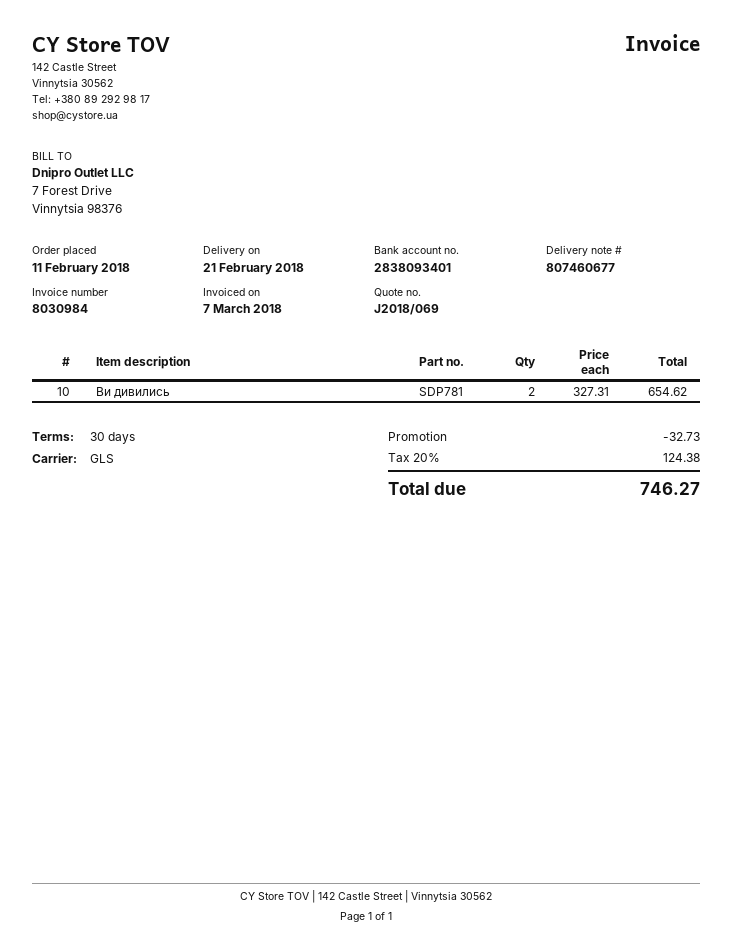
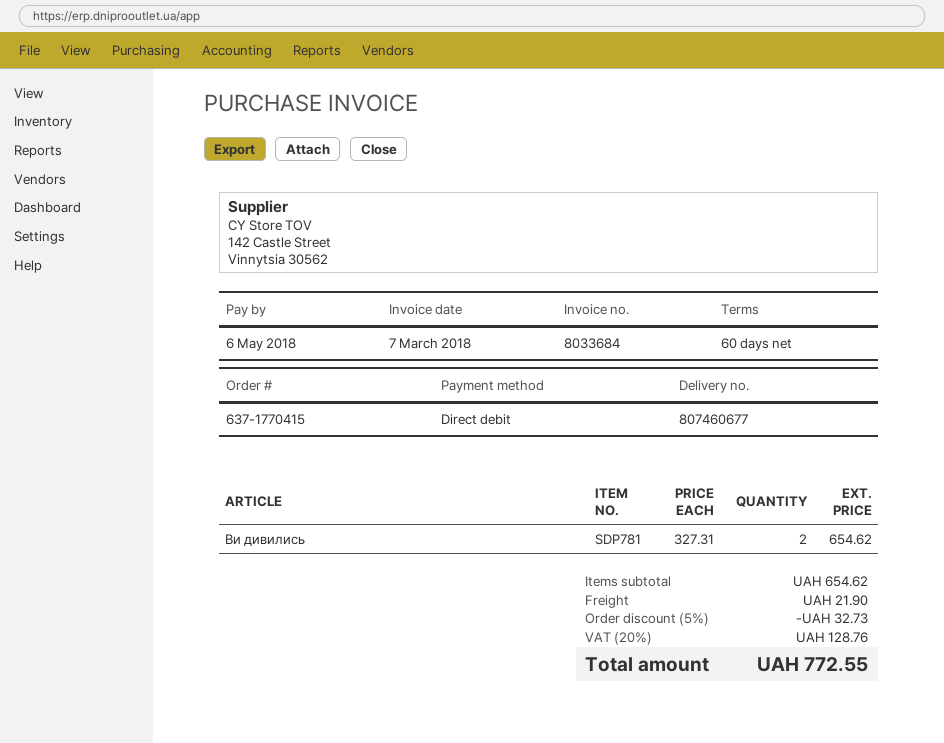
invoice number: 8030984 -> 8033684
payment terms: 30 days -> 60 days
shipping: none -> 21.90
tax: 20% = 124.38 -> 20% = 128.76
total: 746.27 -> 772.55

